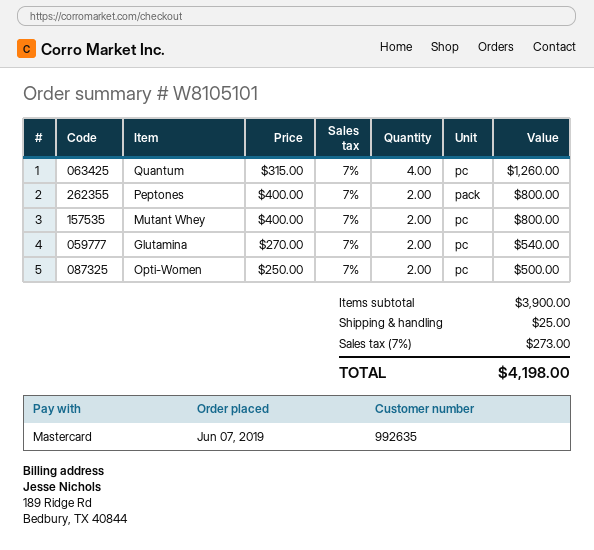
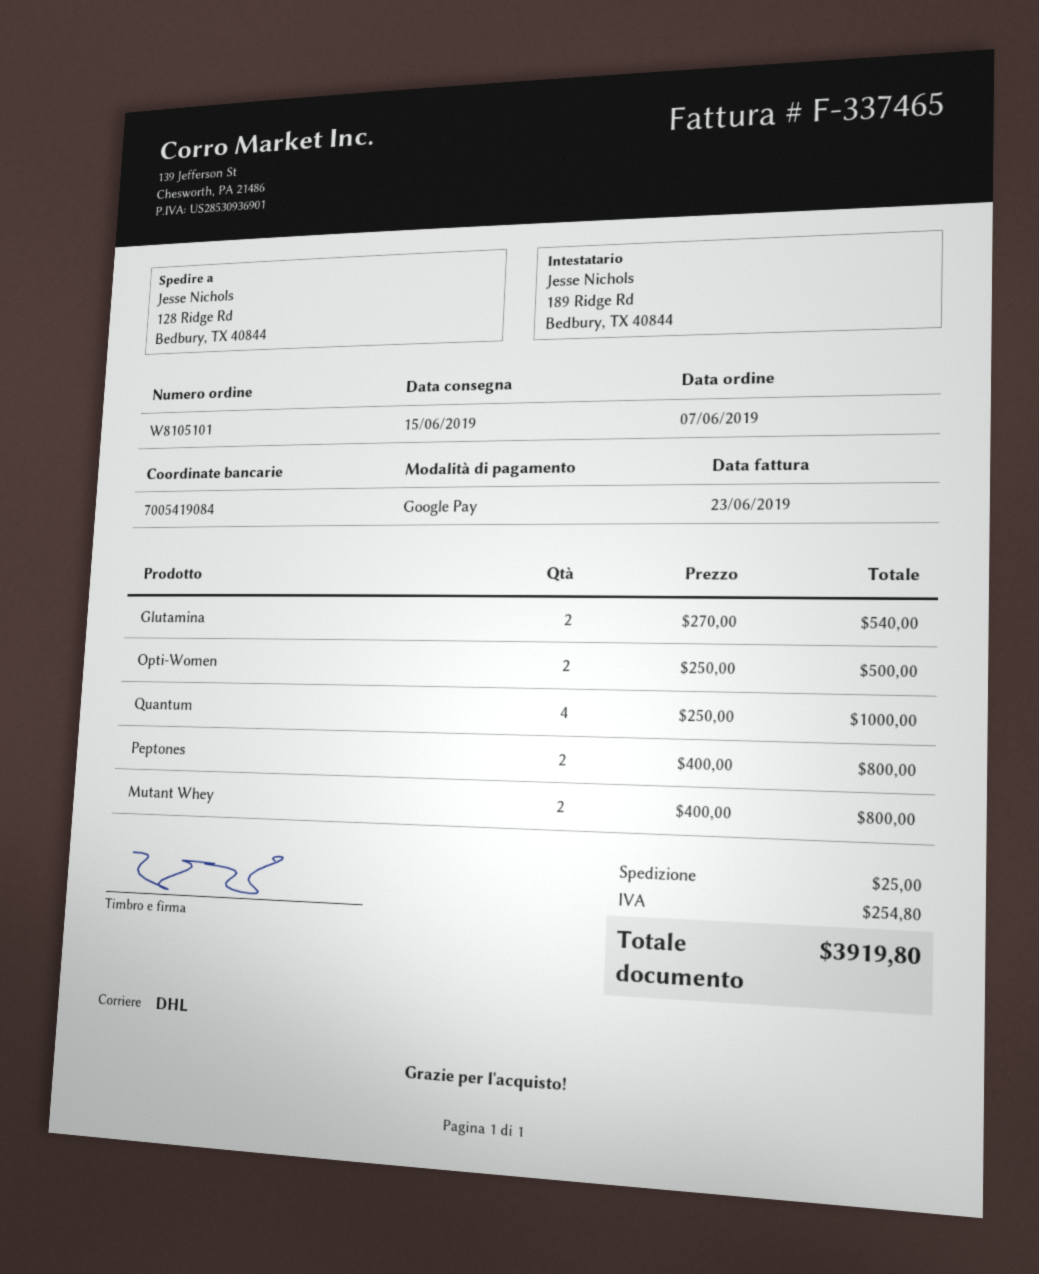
payment method: Mastercard -> Google Pay
Quantum: 4 x 315.00 = 1260.00 -> 4 x 250.00 = 1000.00
tax: 273.00 -> 254.80
total: 4198.00 -> 3919.80

